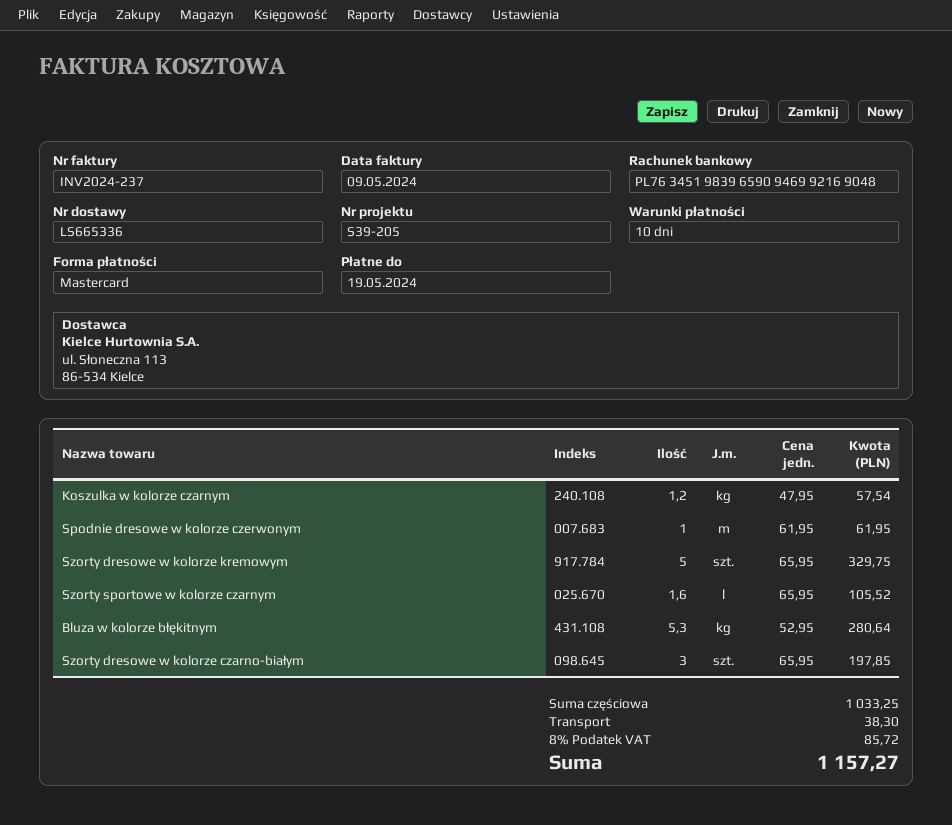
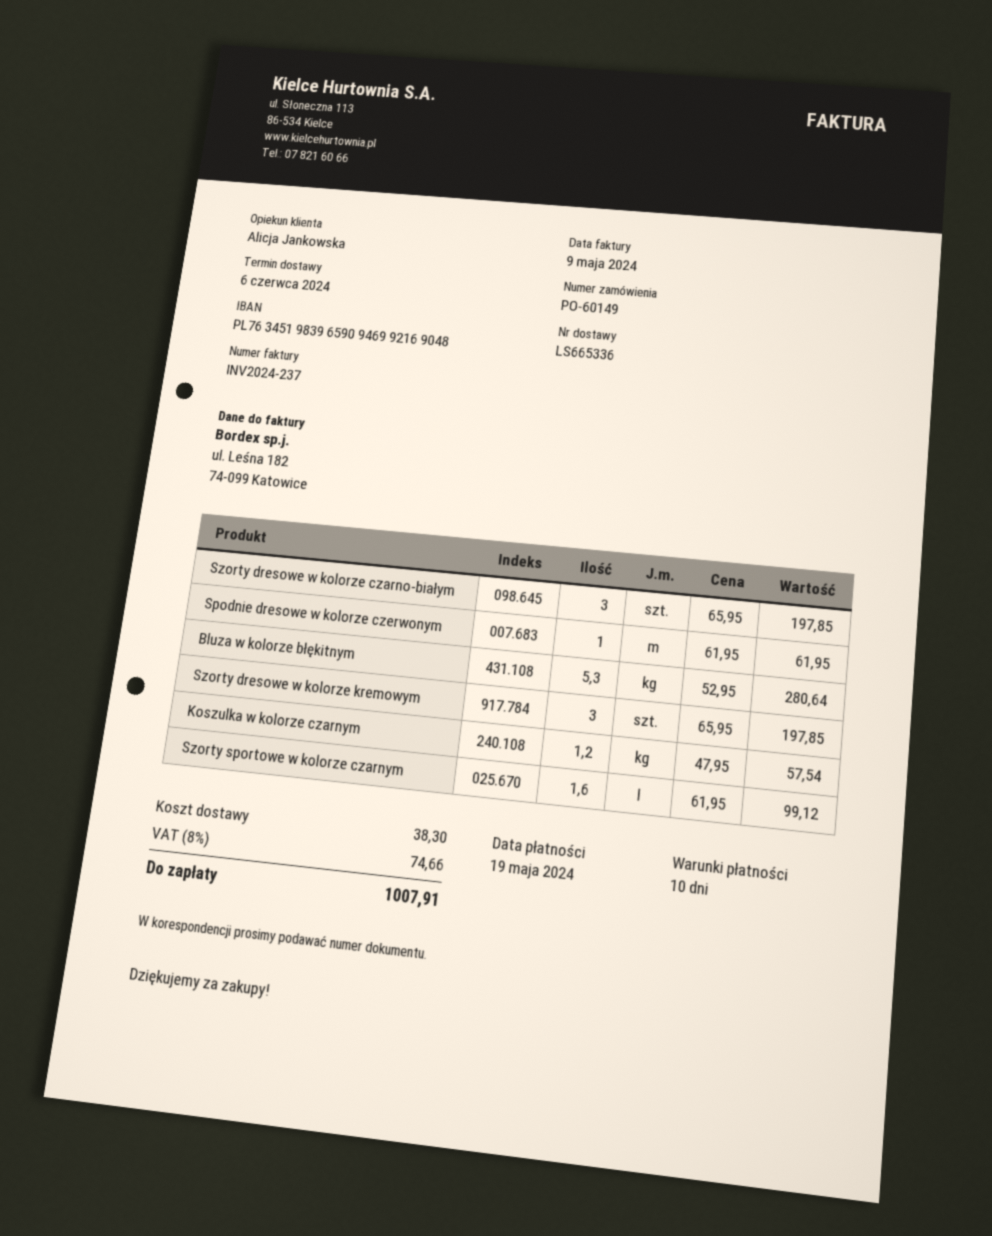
Szorty dresowe w kolorze kremowym: 5 x 65.95 = 329.75 -> 3 x 65.95 = 197.85
Szorty sportowe w kolorze czarnym: 1.6 x 65.95 = 105.52 -> 1.6 x 61.95 = 99.12
tax: 8% = 85.72 -> 8% = 74.66
total: 1157.27 -> 1007.91

